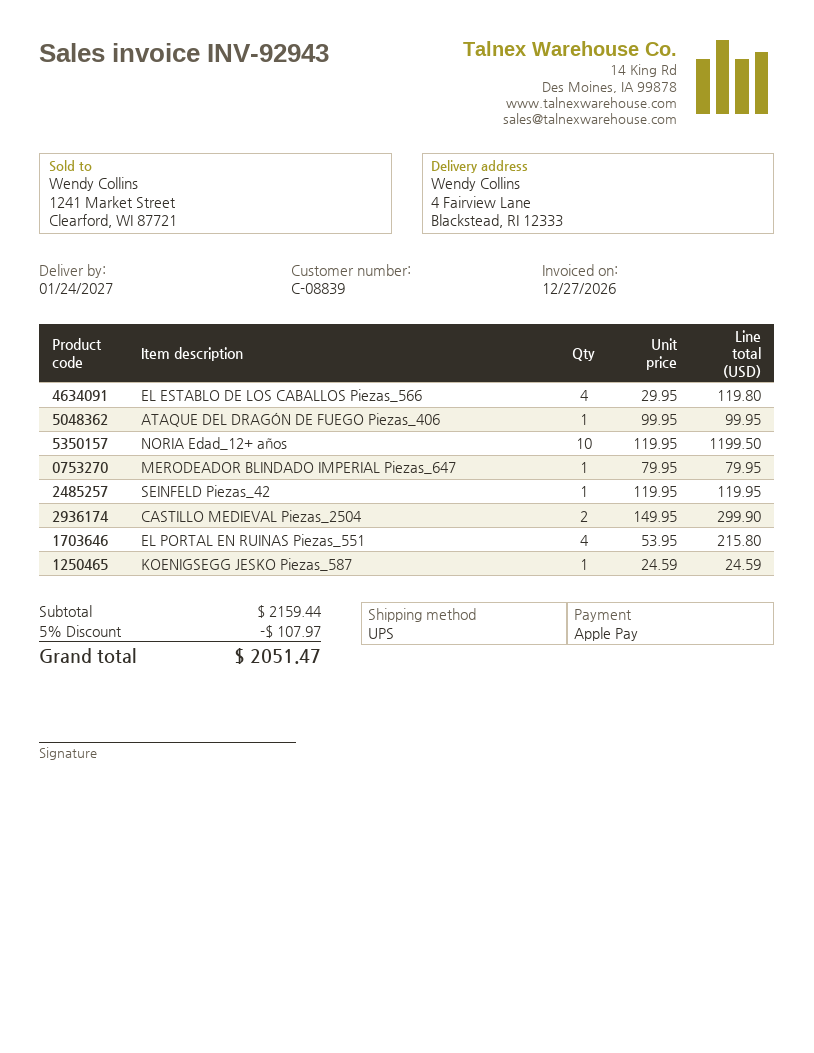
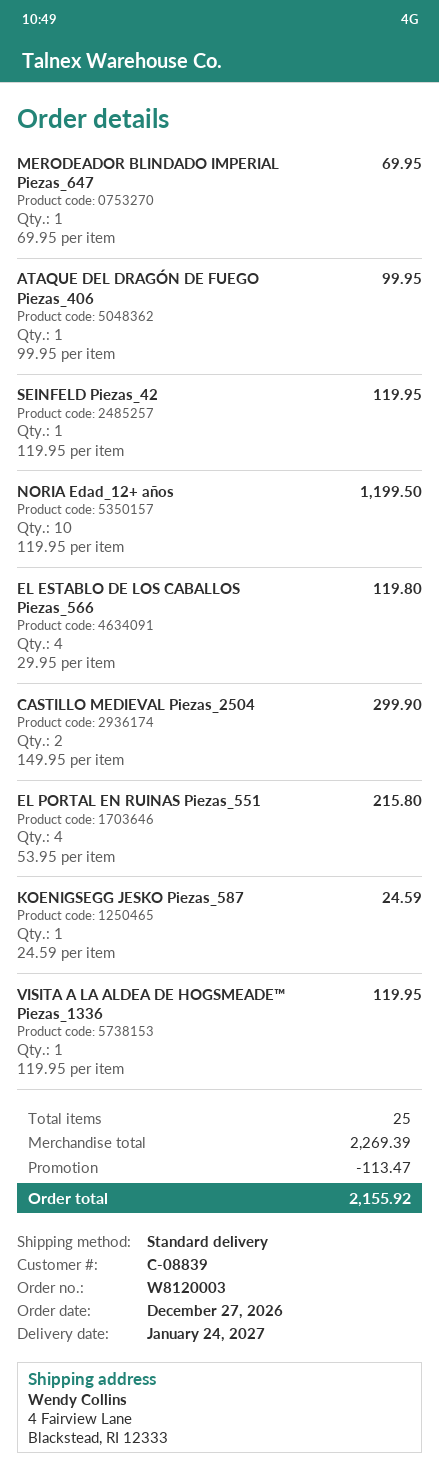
shipping method: UPS -> standard
MERODEADOR BLINDADO IMPERIAL Piezas_647: 1 x 79.95 = 79.95 -> 1 x 69.95 = 69.95
VISITA A LA ALDEA DE HOGSMEADE™ Piezas_1336: none -> 1 x 119.95 = 119.95
subtotal: 2159.44 -> 2269.39
discount: 107.97 -> 113.47
total: 2051.47 -> 2155.92

